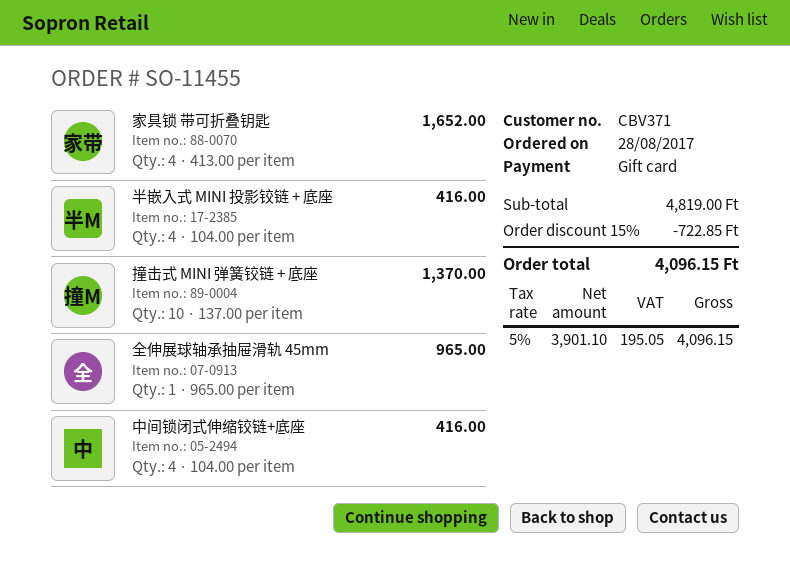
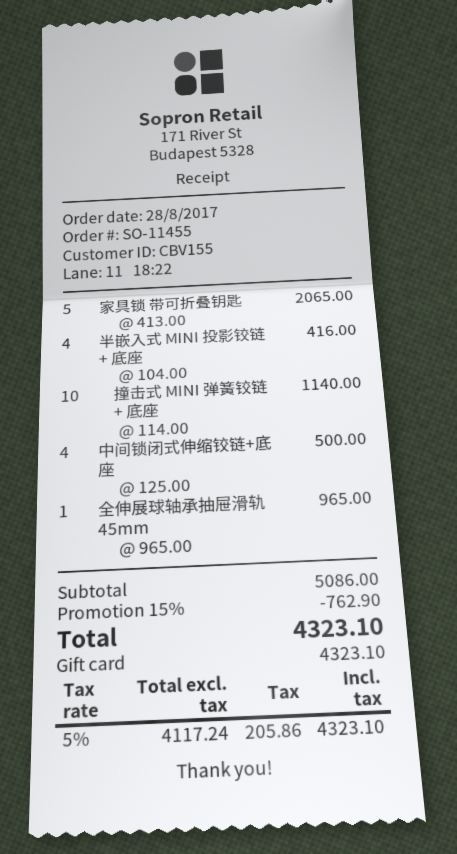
customer number: CBV371 -> CBV155
家具锁 带可折叠钥匙: 4 x 413.00 = 1652.00 -> 5 x 413.00 = 2065.00
撞击式 MINI 弹簧铰链 + 底座: 10 x 137.00 = 1370.00 -> 10 x 114.00 = 1140.00
中间锁闭式伸缩铰链+底座: 4 x 104.00 = 416.00 -> 4 x 125.00 = 500.00
subtotal: 4819.00 -> 5086.00
discount: 15% = 722.85 -> 15% = 762.90
net: 3901.10 -> 4117.24
tax: 5% = 195.05 -> 5% = 205.86
total: 4096.15 -> 4323.10

